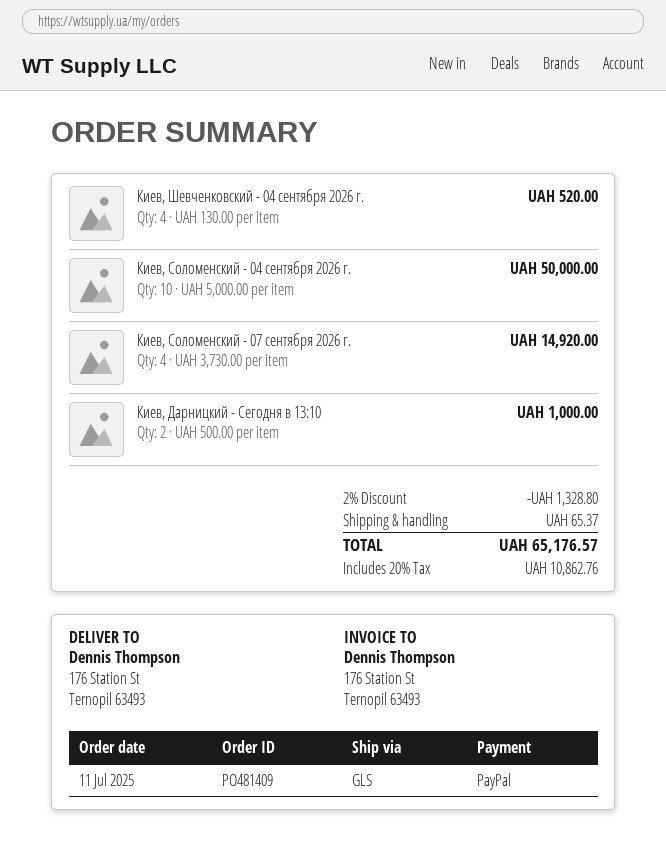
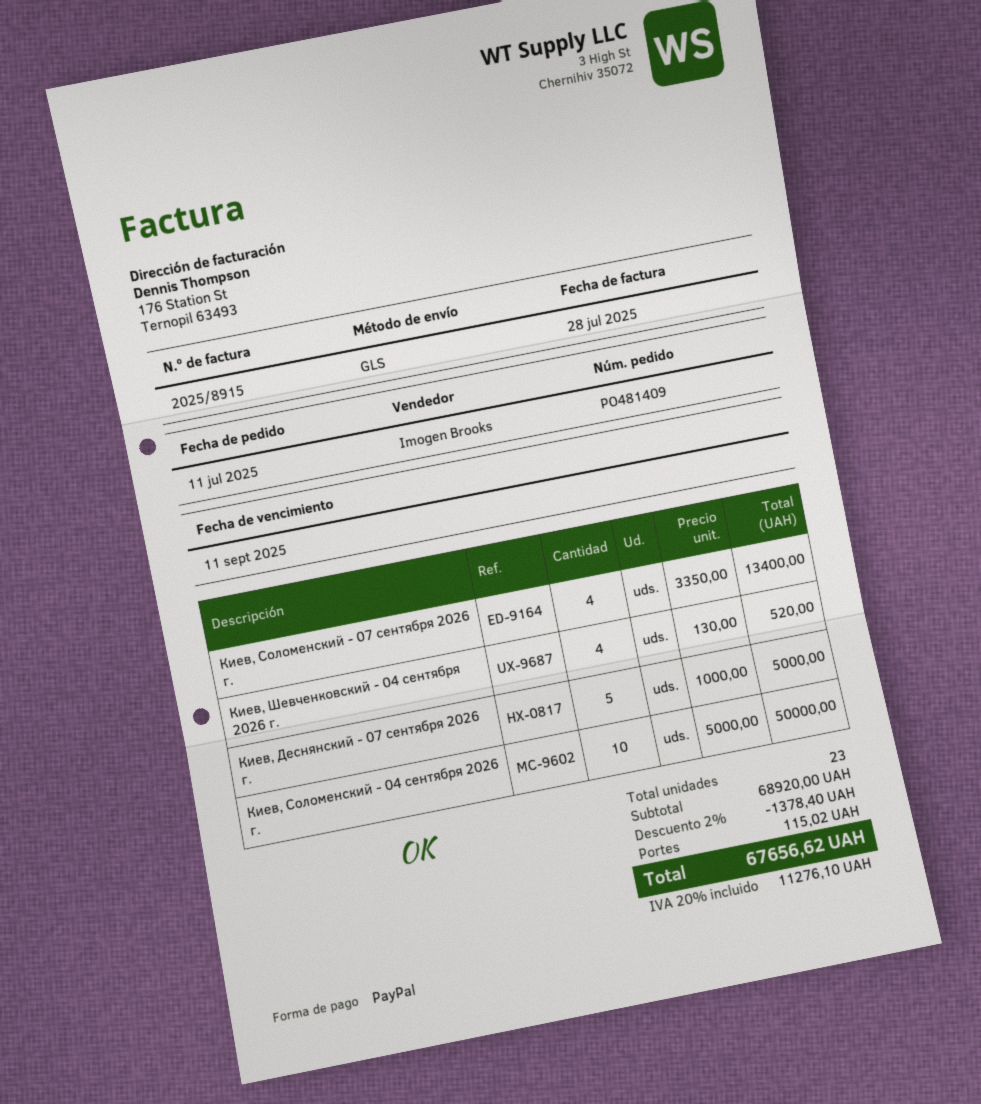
Киев, Соломенский - 07 сентября 2026 г.: 4 x 3730.00 = 14920.00 -> 4 x 3350.00 = 13400.00
Киев, Дарницкий - Сегодня в 13:10: 2 x 500.00 = 1000.00 -> none
Киев, Деснянский - 07 сентября 2026 г.: none -> 5 x 1000.00 = 5000.00
discount: 2% = 1328.80 -> 2% = 1378.40
shipping: 65.37 -> 115.02
tax: 20% = 10862.76 -> 20% = 11276.10
total: 65176.57 -> 67656.62

